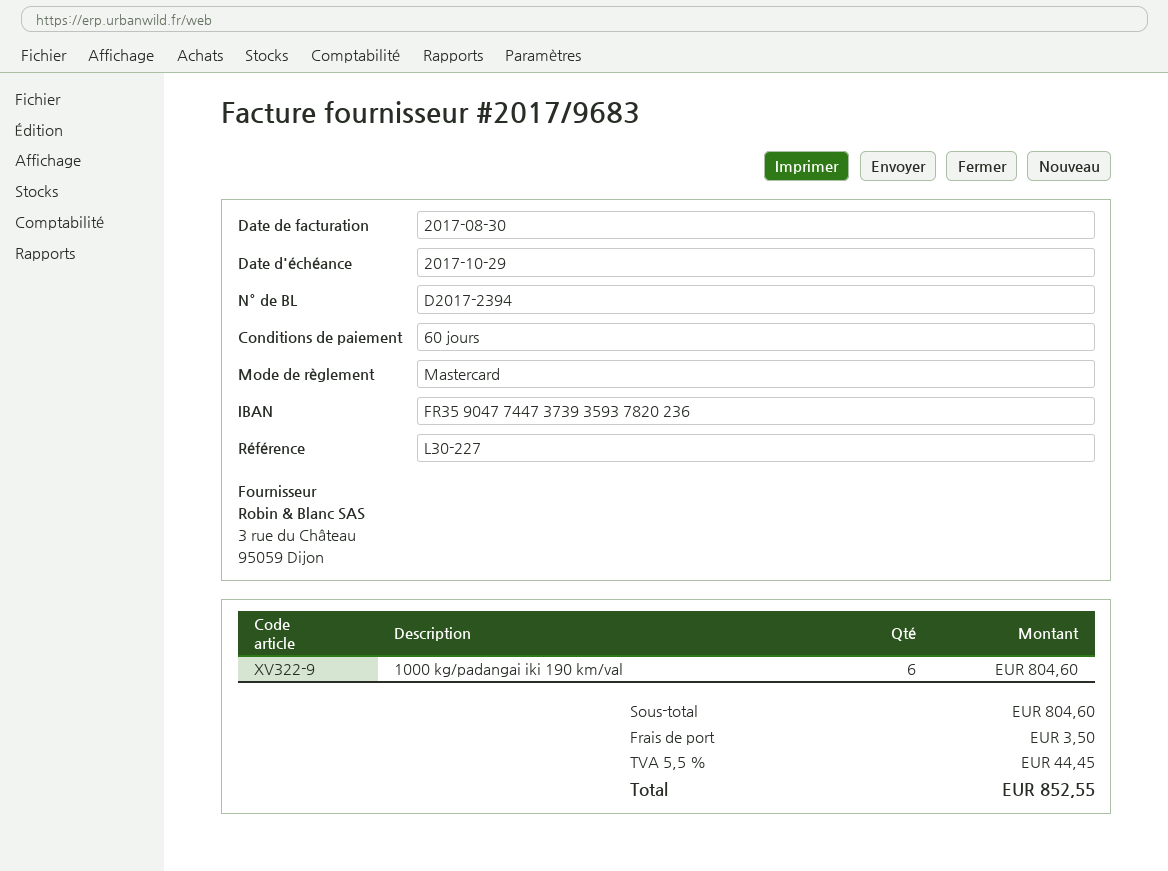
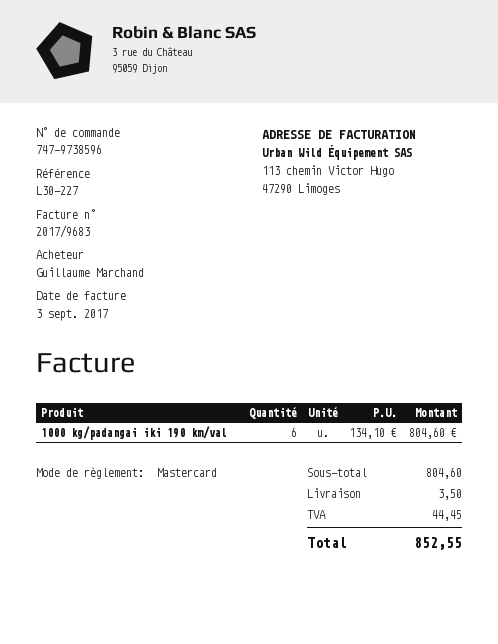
invoice date: 2017-08-30 -> 2017-09-03

